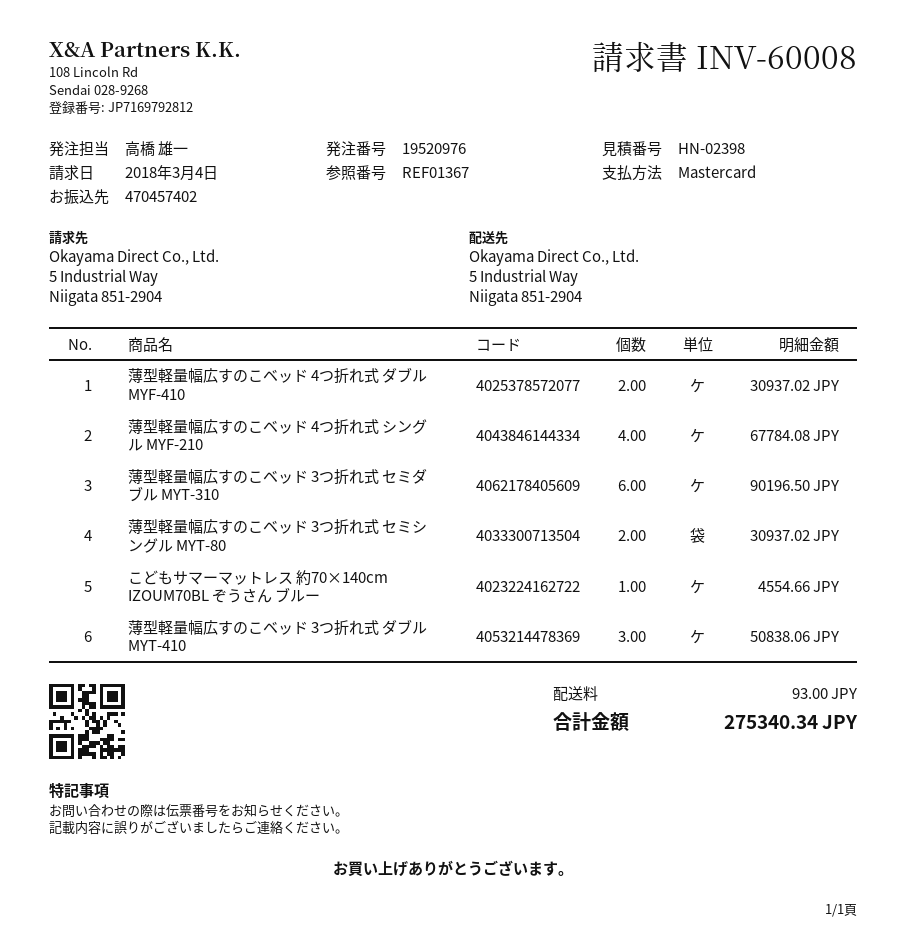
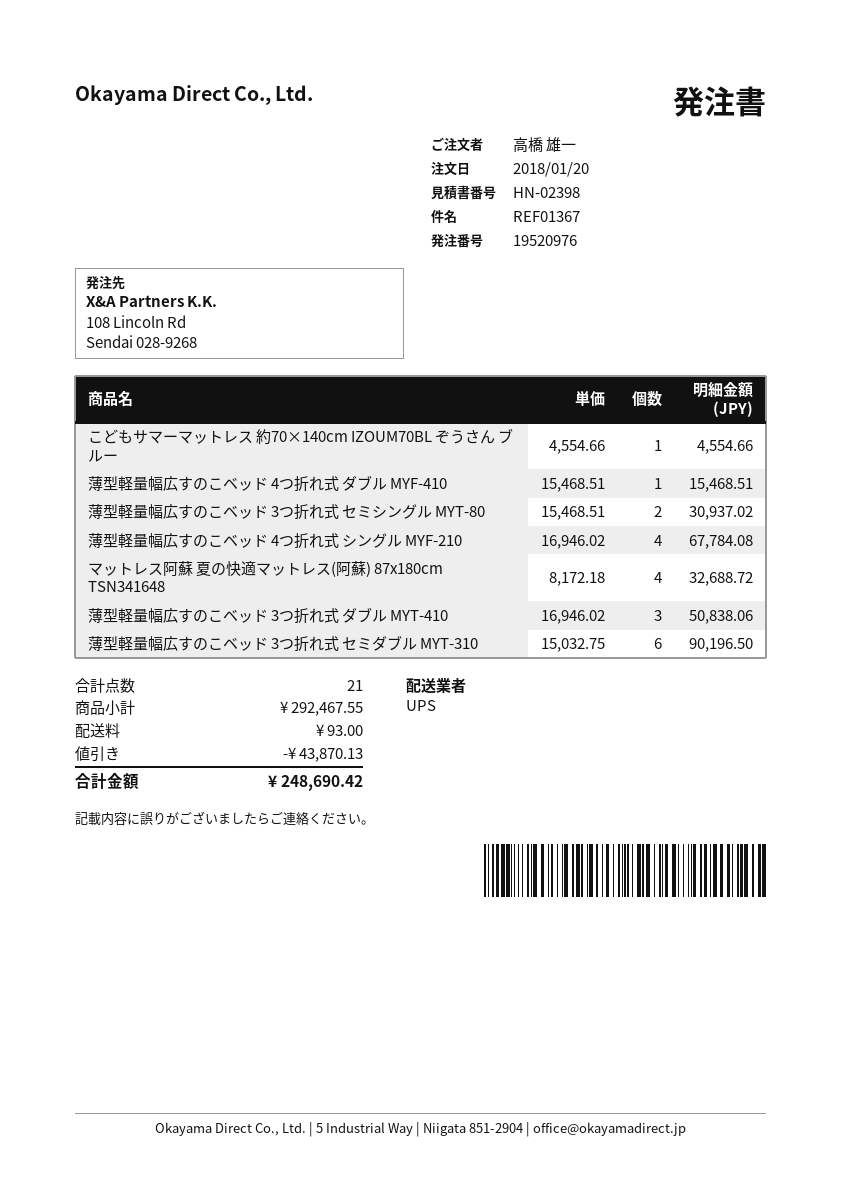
薄型軽量幅広すのこベッド 4つ折れ式 ダブル MYF-410: 2 for 30937.02 -> 1 for 15468.51
マットレス阿蘇 夏の快適マットレス(阿蘇) 87x180cm TSN341648: none -> 4 for 32688.72
discount: none -> 43870.13
total: 275340.34 -> 248690.42

